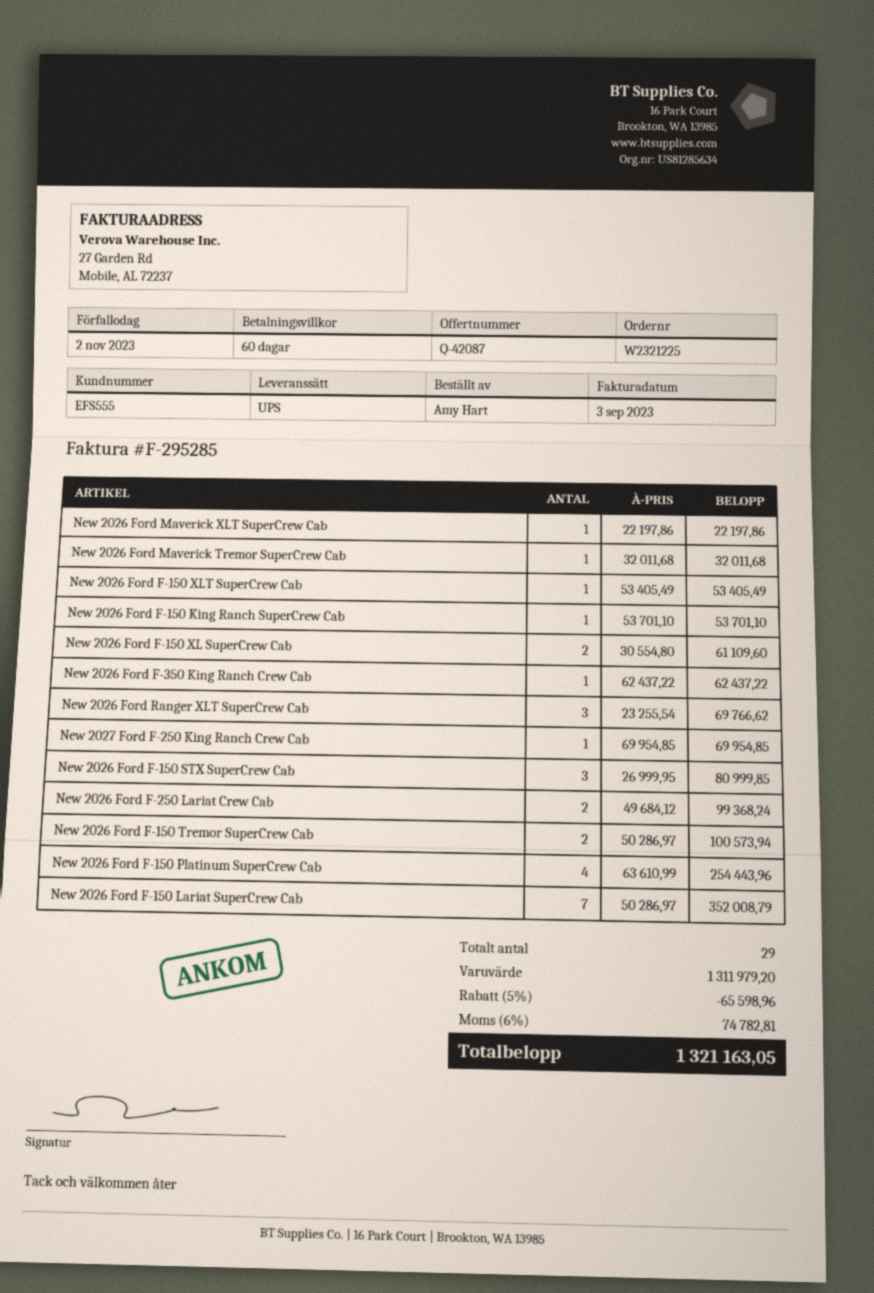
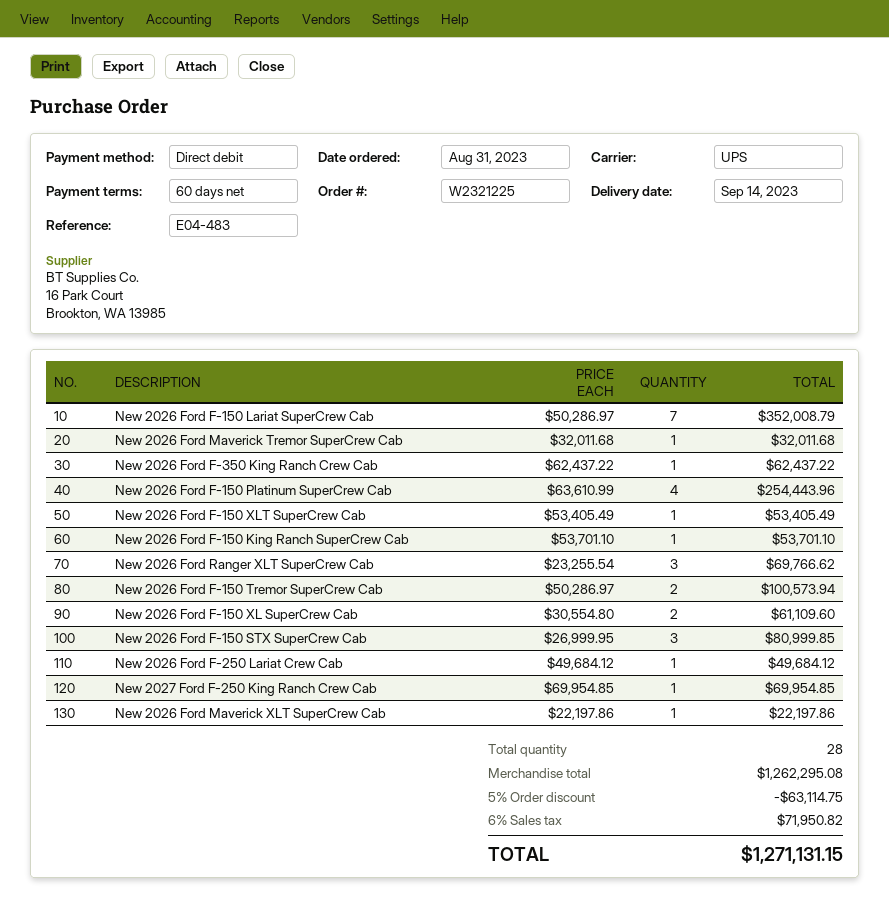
New 2026 Ford F-250 Lariat Crew Cab: 2 x 49684.12 = 99368.24 -> 1 x 49684.12 = 49684.12
total quantity: 29 -> 28
subtotal: 1311979.20 -> 1262295.08
discount: 5% = 65598.96 -> 5% = 63114.75
tax: 6% = 74782.81 -> 6% = 71950.82
total: 1321163.05 -> 1271131.15

